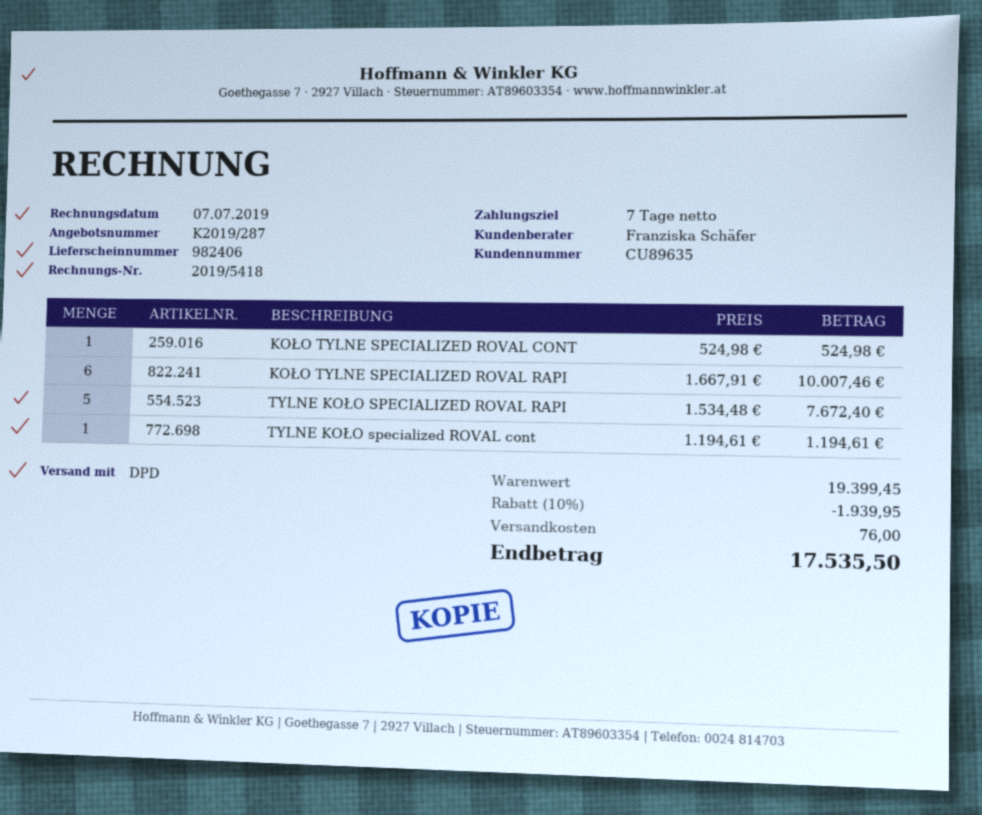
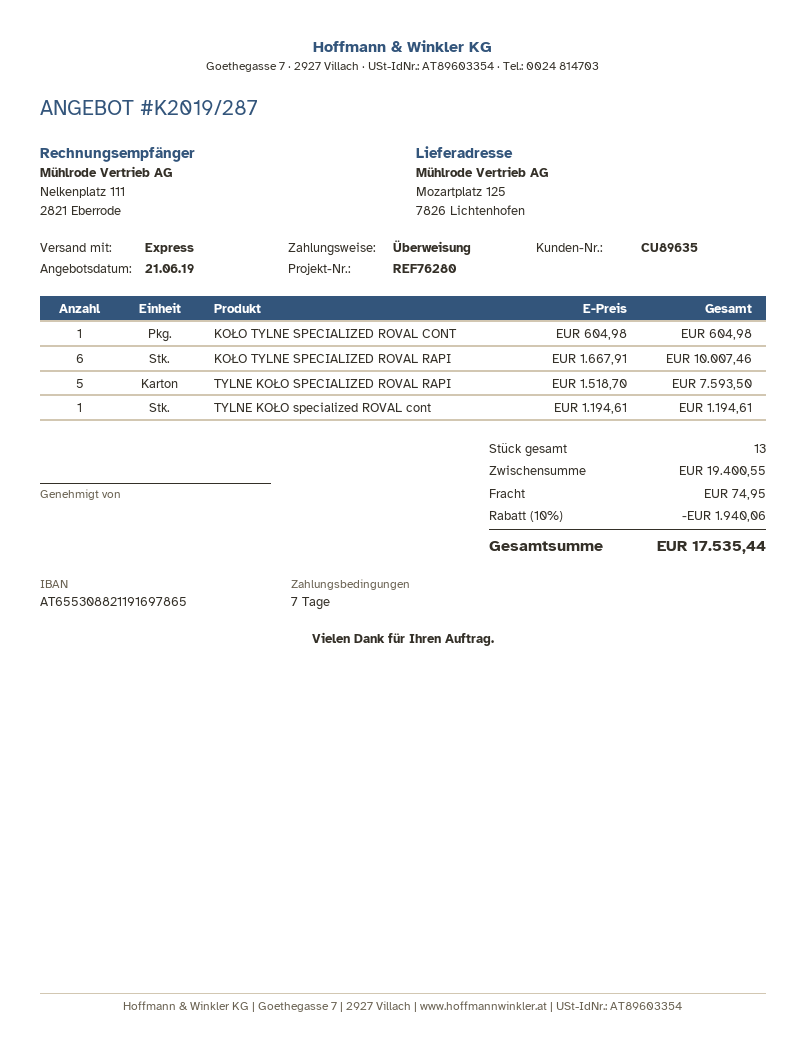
shipping method: DPD -> express
KOŁO TYLNE SPECIALIZED ROVAL CONT: 1 x 524.98 = 524.98 -> 1 x 604.98 = 604.98
TYLNE KOŁO SPECIALIZED ROVAL RAPI: 5 x 1534.48 = 7672.40 -> 5 x 1518.70 = 7593.50
subtotal: 19399.45 -> 19400.55
discount: 10% = 1939.95 -> 10% = 1940.06
shipping: 76.00 -> 74.95
total: 17535.50 -> 17535.44

